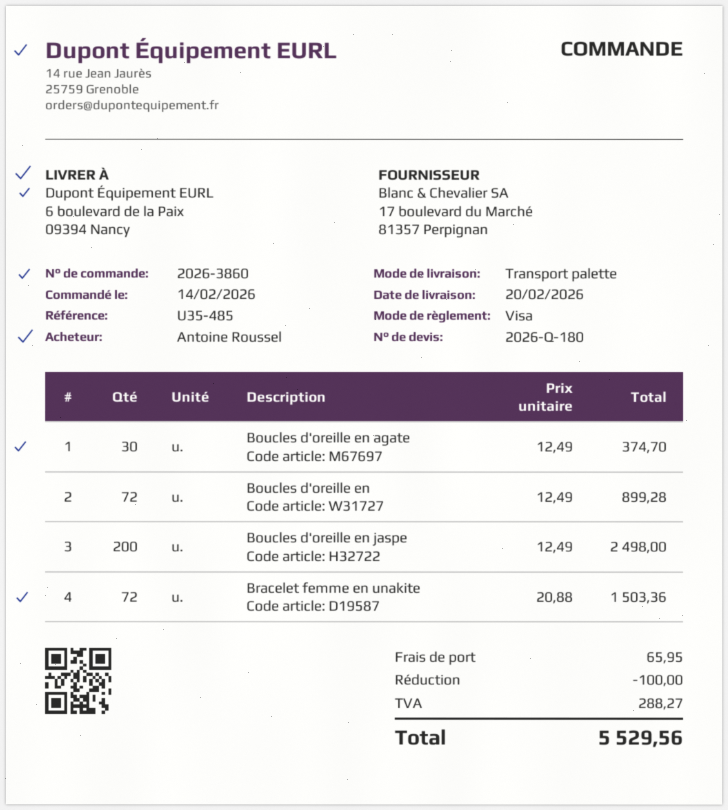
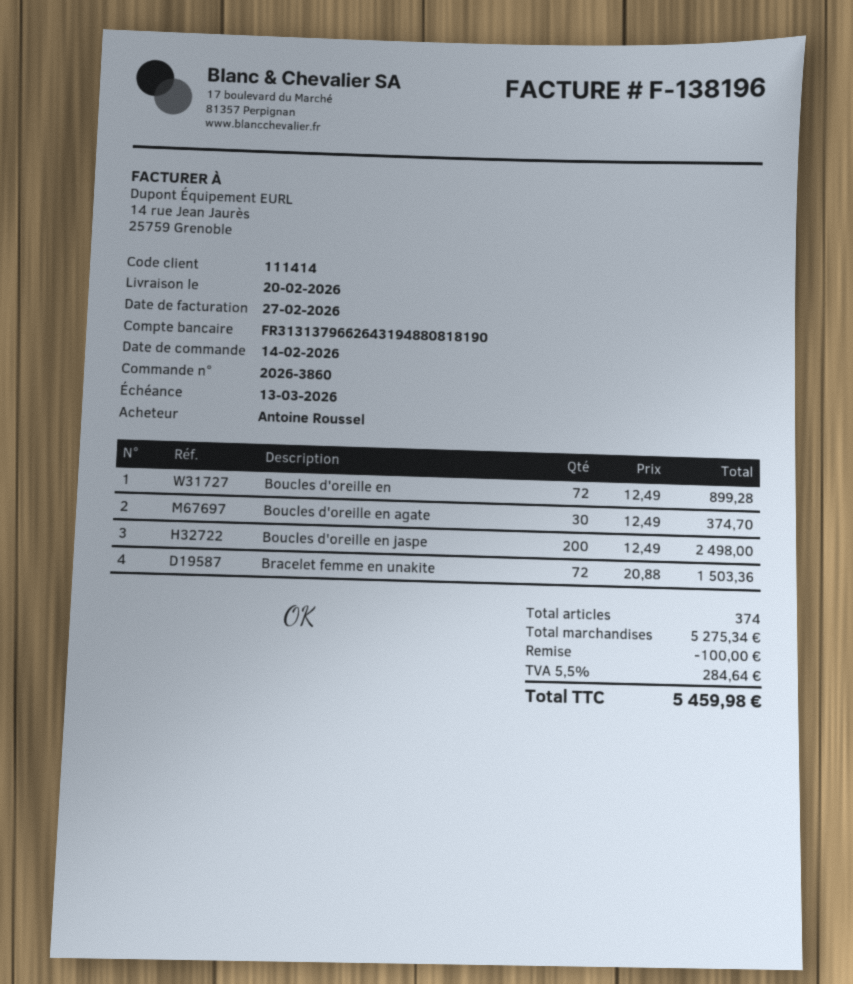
shipping: 65.95 -> none
tax: 288.27 -> 284.64
total: 5529.56 -> 5459.98

